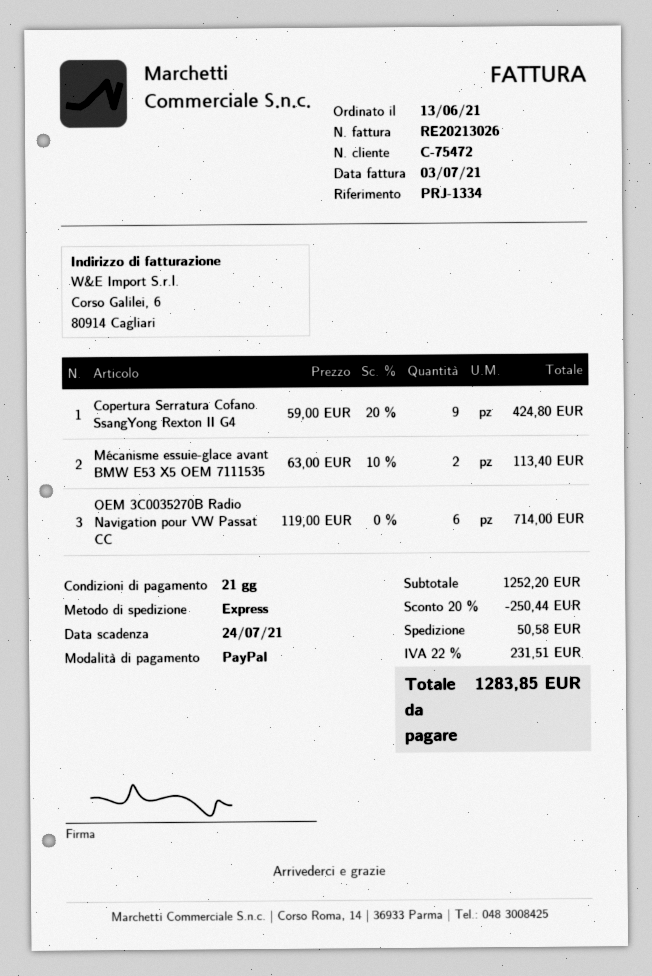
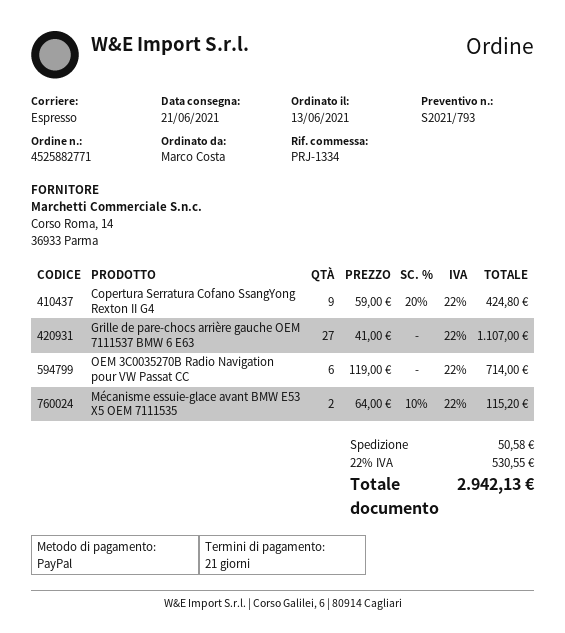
Mécanisme essuie-glace avant BMW E53 X5 OEM 7111535: 2 x 63.00 - 10% = 113.40 -> 2 x 64.00 - 10% = 115.20
Grille de pare-chocs arrière gauche OEM 7111537 BMW 6 E63: none -> 27 x 41.00 = 1107.00
discount: 20% = 250.44 -> none
tax: 22% = 231.51 -> 22% = 530.55
total: 1283.85 -> 2942.13

